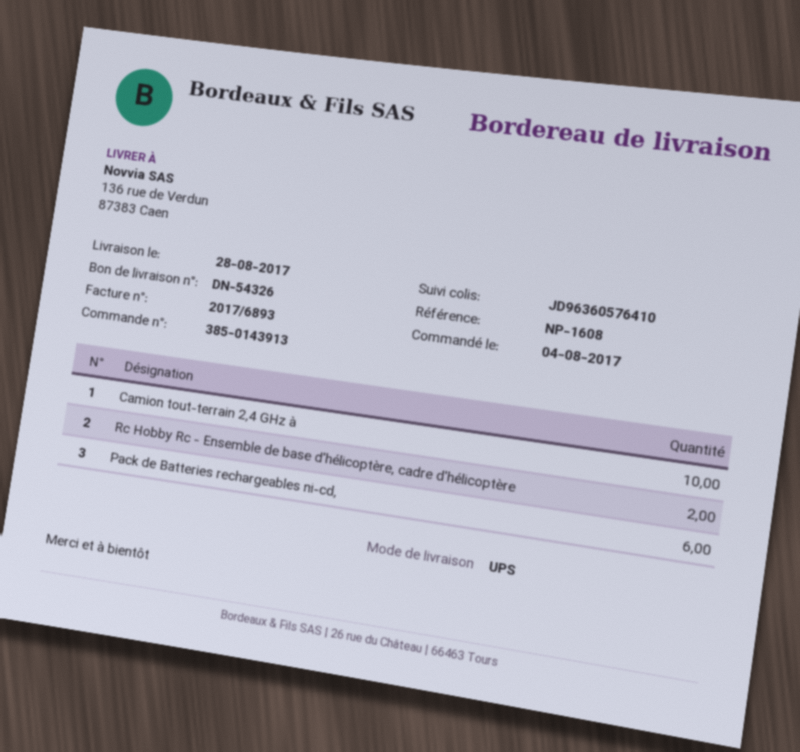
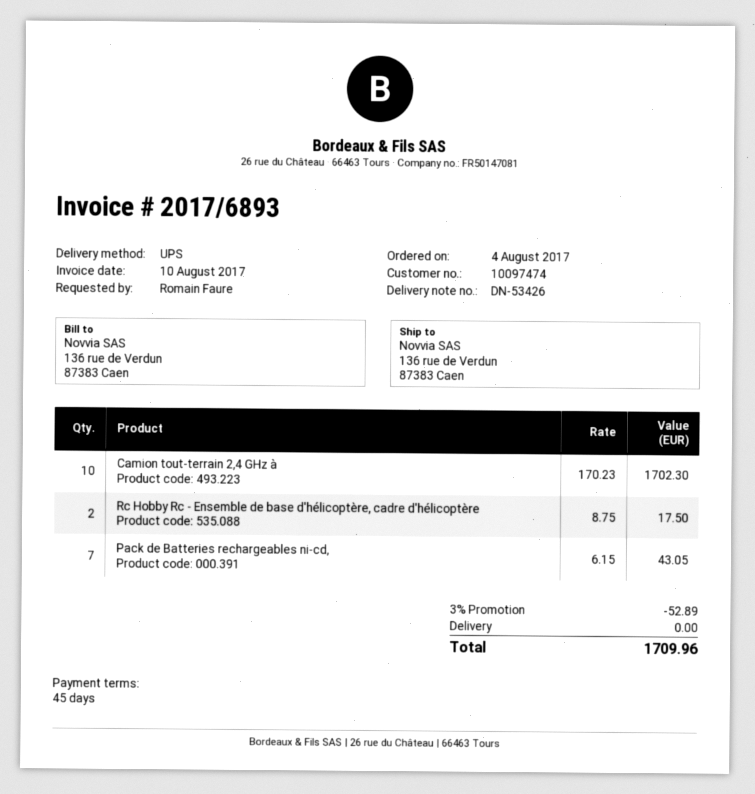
delivery note number: DN-54326 -> DN-53426
Pack de Batteries rechargeables ni-cd,: 6 -> 7

